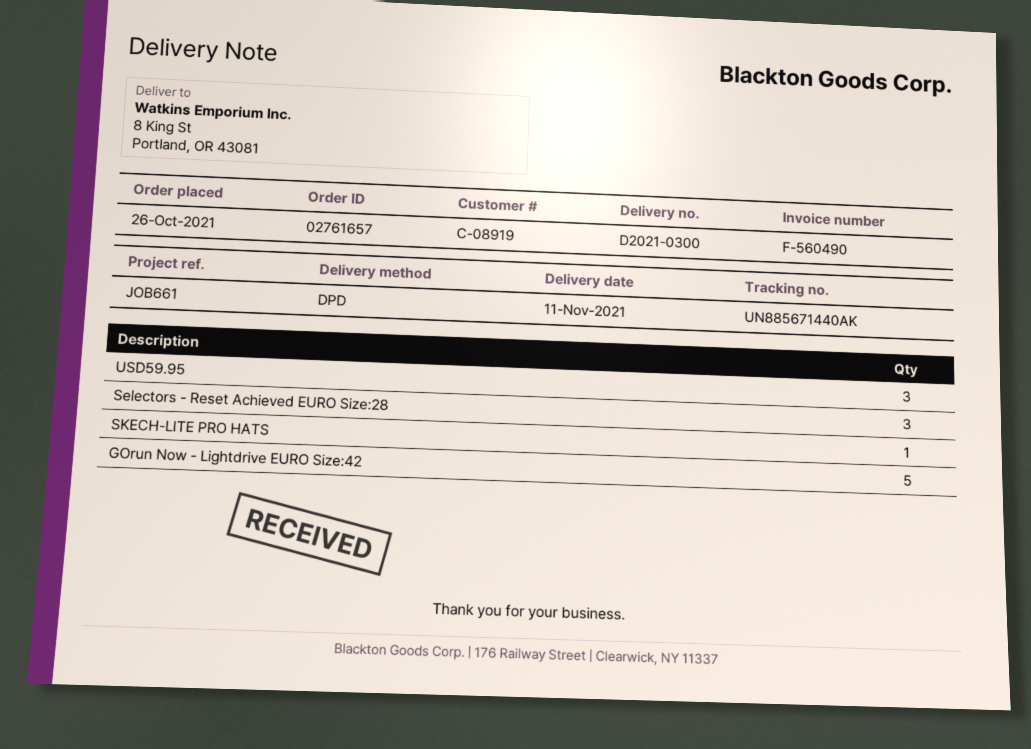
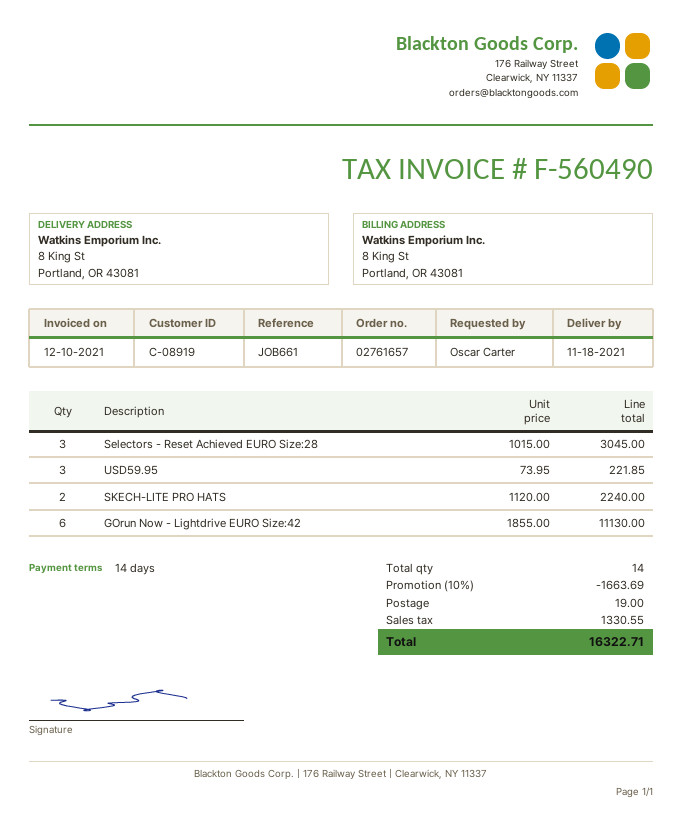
delivery date: 2021-11-11 -> 2021-11-18
SKECH-LITE PRO HATS: 1 -> 2
GOrun Now - Lightdrive EURO Size:42: 5 -> 6

